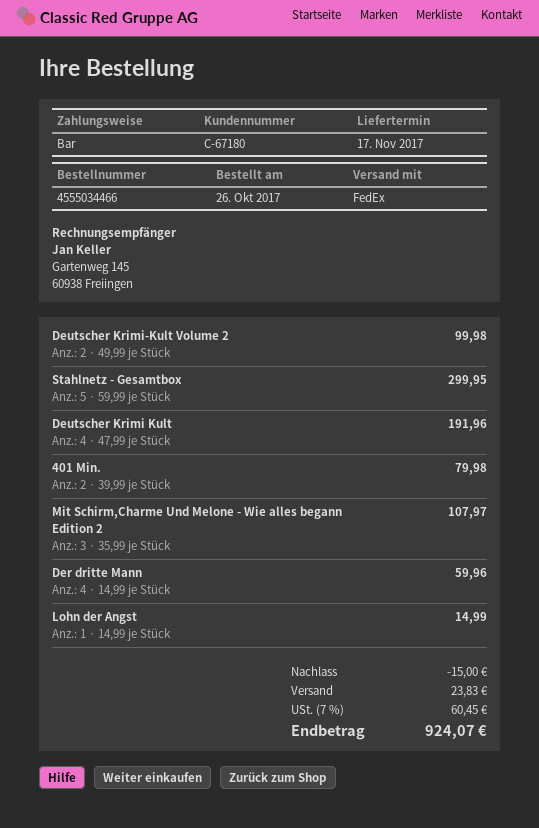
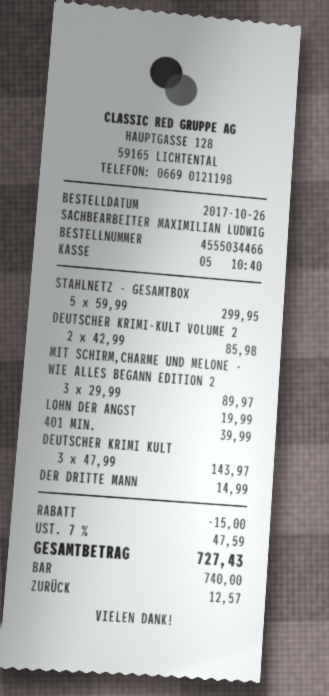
Deutscher Krimi-Kult Volume 2: 2 x 49.99 = 99.98 -> 2 x 42.99 = 85.98
Deutscher Krimi Kult: 4 x 47.99 = 191.96 -> 3 x 47.99 = 143.97
401 Min.: 2 x 39.99 = 79.98 -> 1 x 39.99 = 39.99
Mit Schirm,Charme Und Melone - Wie alles begann Edition 2: 3 x 35.99 = 107.97 -> 3 x 29.99 = 89.97
Der dritte Mann: 4 x 14.99 = 59.96 -> 1 x 14.99 = 14.99
Lohn der Angst: 1 x 14.99 = 14.99 -> 1 x 19.99 = 19.99
shipping: 23.83 -> none
tax: 7% = 60.45 -> 7% = 47.59
total: 924.07 -> 727.43

